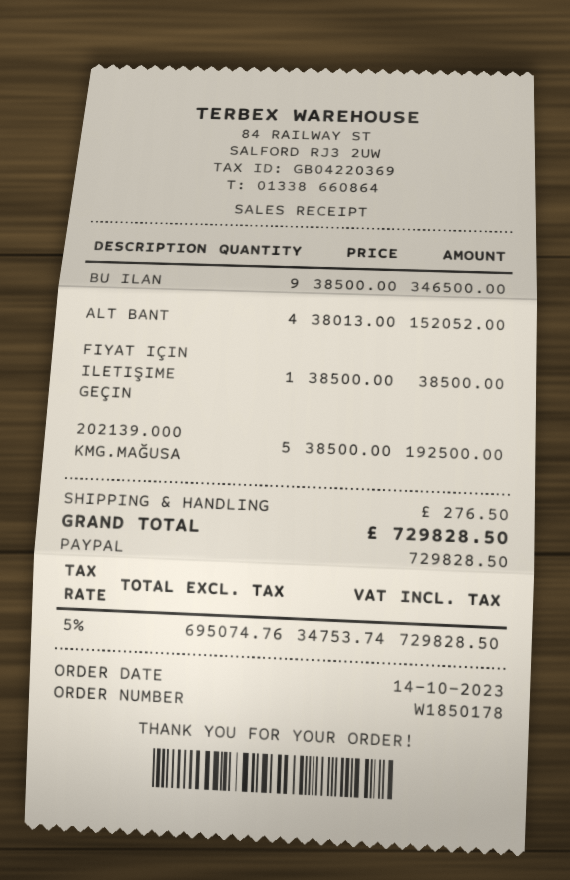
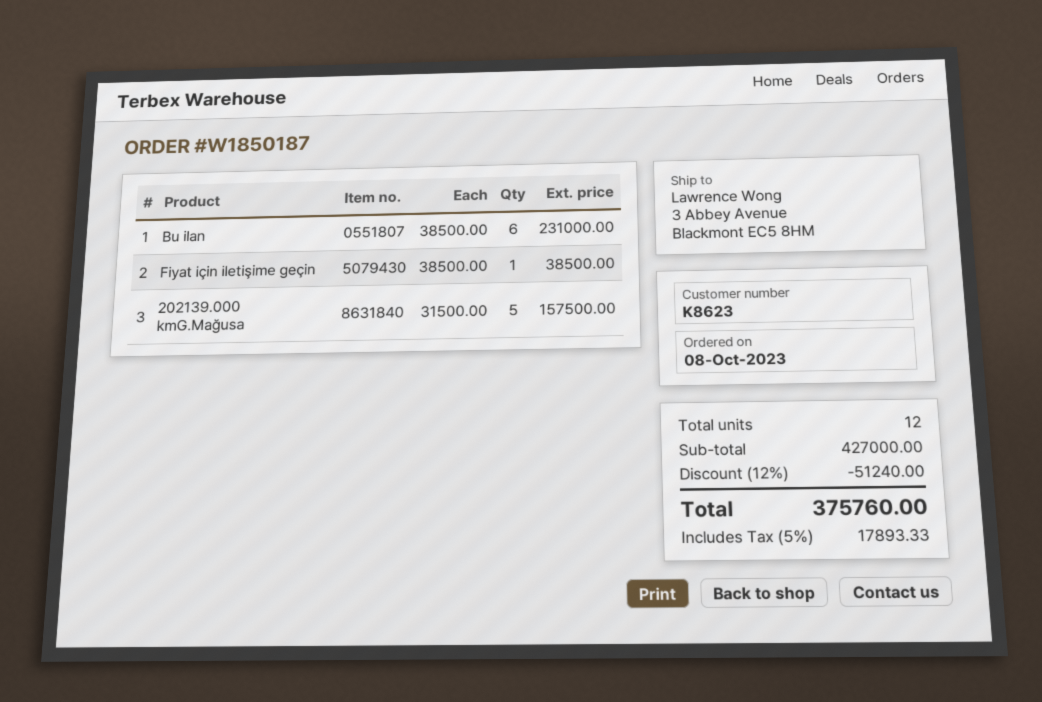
order number: W1850178 -> W1850187
order date: 2023-10-14 -> 2023-10-08
BU ILAN: 9 x 38500.00 = 346500.00 -> 6 x 38500.00 = 231000.00
ALT BANT: 4 x 38013.00 = 152052.00 -> none
202139.000 KMG.MAĞUSA: 5 x 38500.00 = 192500.00 -> 5 x 31500.00 = 157500.00
discount: none -> 12% = 51240.00
shipping: 276.50 -> none
tax: 5% = 34753.74 -> 5% = 17893.33
total: 729828.50 -> 375760.00

